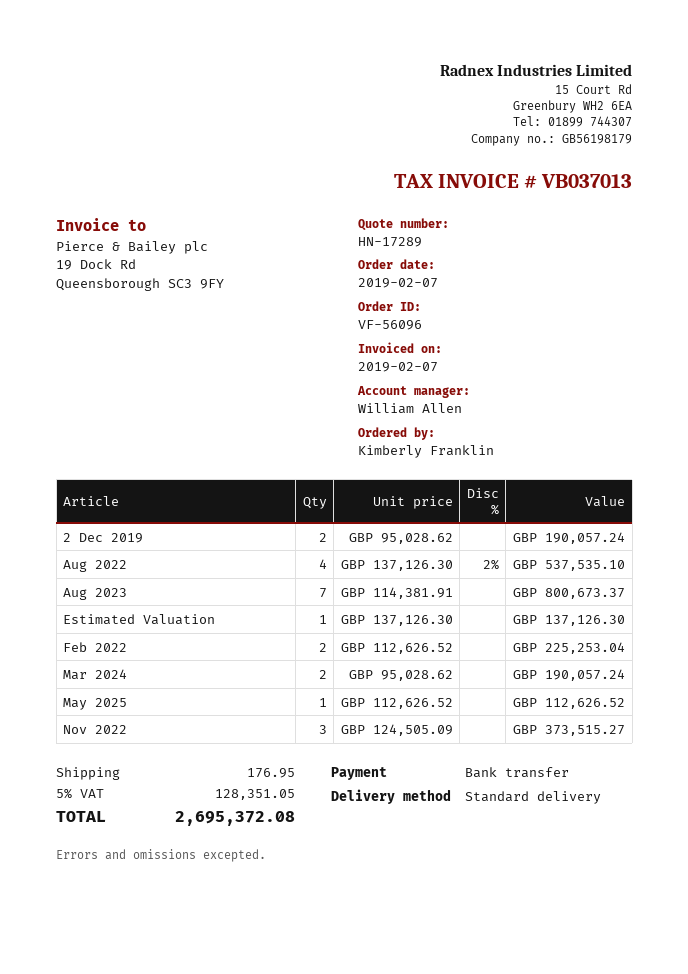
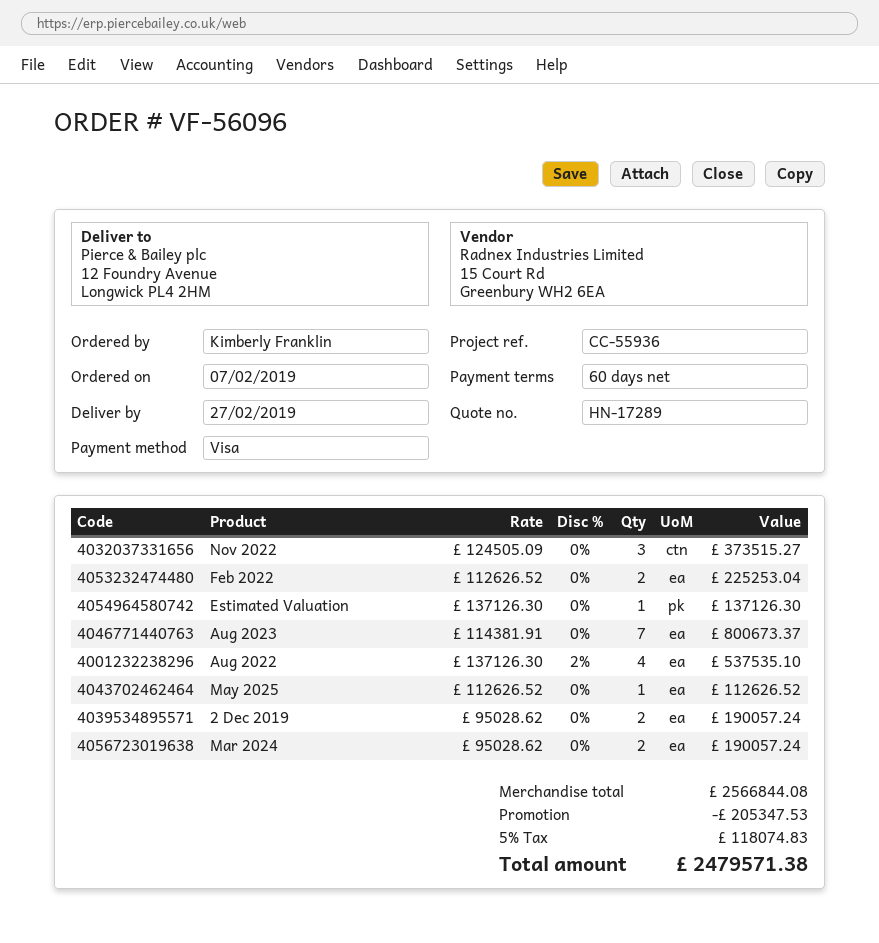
payment method: bank transfer -> Visa
discount: none -> 205347.53
shipping: 176.95 -> none
tax: 5% = 128351.05 -> 5% = 118074.83
total: 2695372.08 -> 2479571.38

